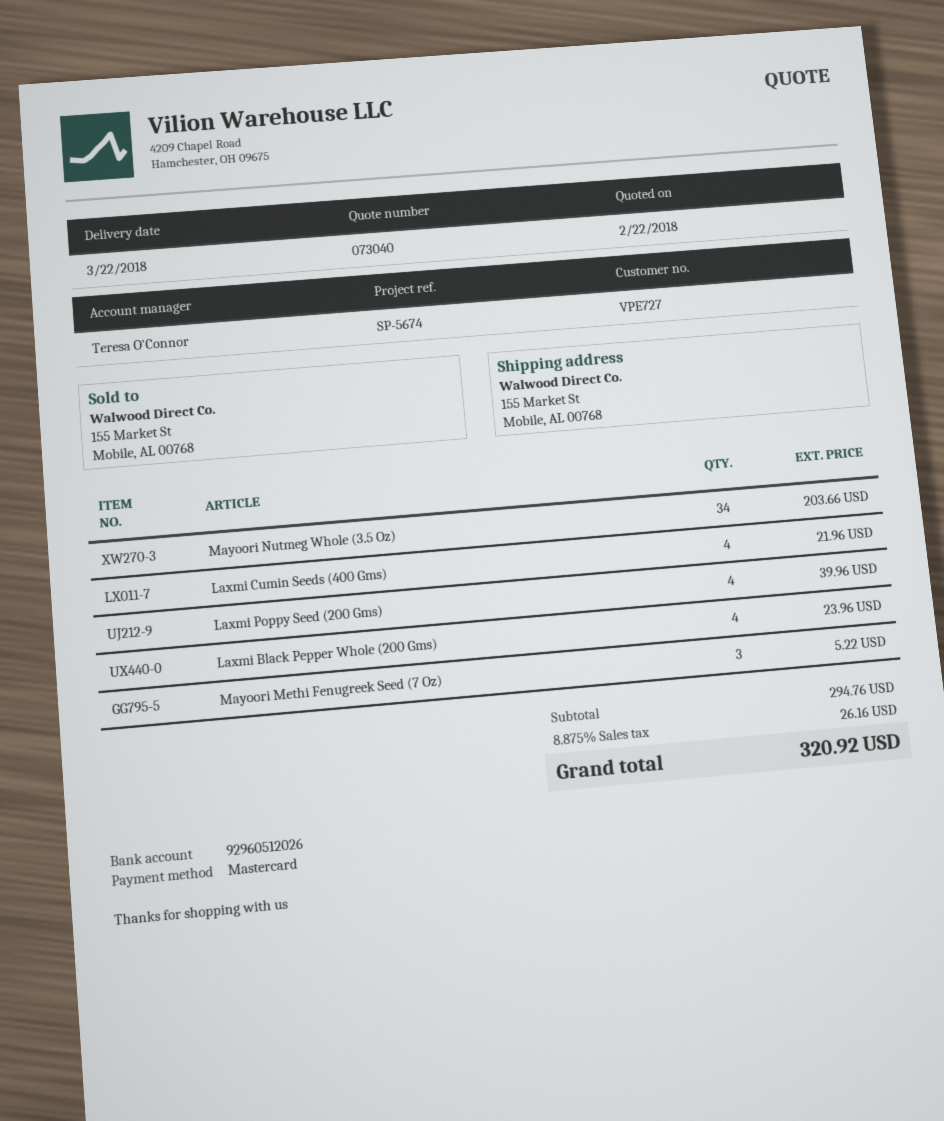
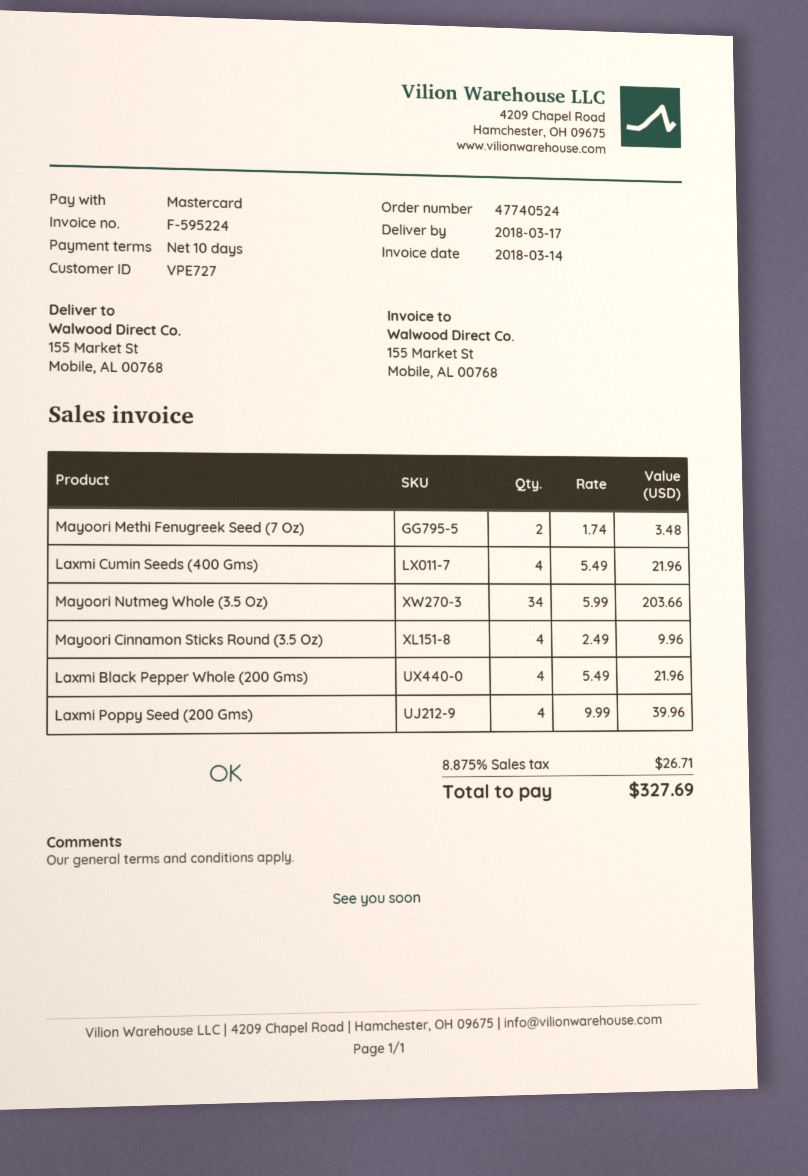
delivery date: 2018-03-22 -> 2018-03-17
Laxmi Black Pepper Whole (200 Gms): 4 for 23.96 -> 4 for 21.96
Mayoori Methi Fenugreek Seed (7 Oz): 3 for 5.22 -> 2 for 3.48
Mayoori Cinnamon Sticks Round (3.5 Oz): none -> 4 for 9.96
tax: 8.875% = 26.16 -> 8.875% = 26.71
total: 320.92 -> 327.69

